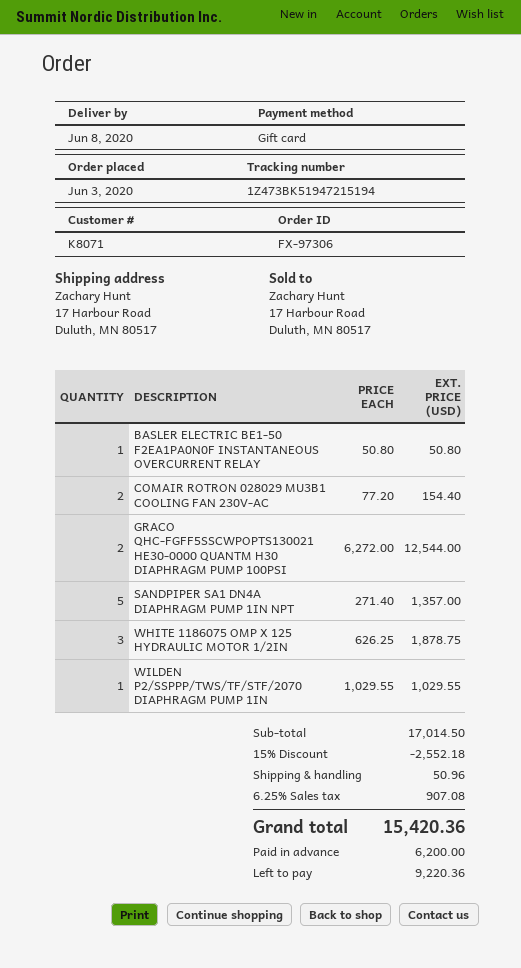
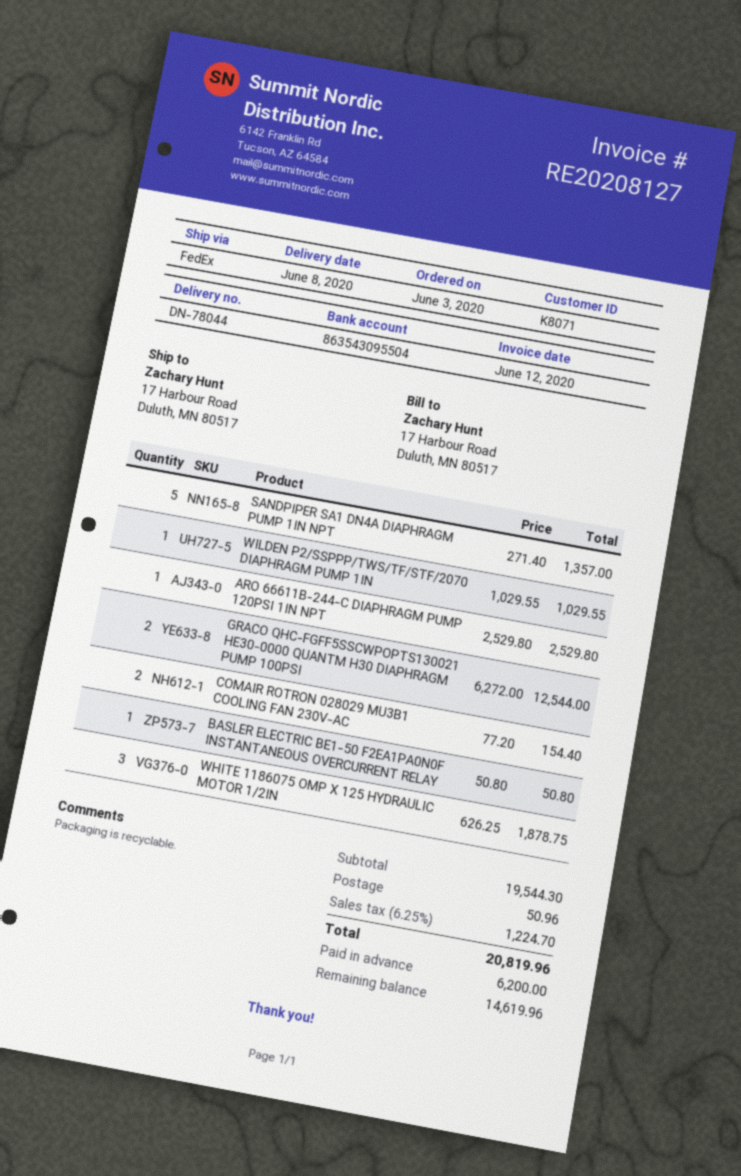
ARO 66611B-244-C DIAPHRAGM PUMP 120PSI 1IN NPT: none -> 1 x 2529.80 = 2529.80
subtotal: 17014.50 -> 19544.30
discount: 15% = 2552.18 -> none
tax: 6.25% = 907.08 -> 6.25% = 1224.70
total: 15420.36 -> 20819.96
balance: 9220.36 -> 14619.96

